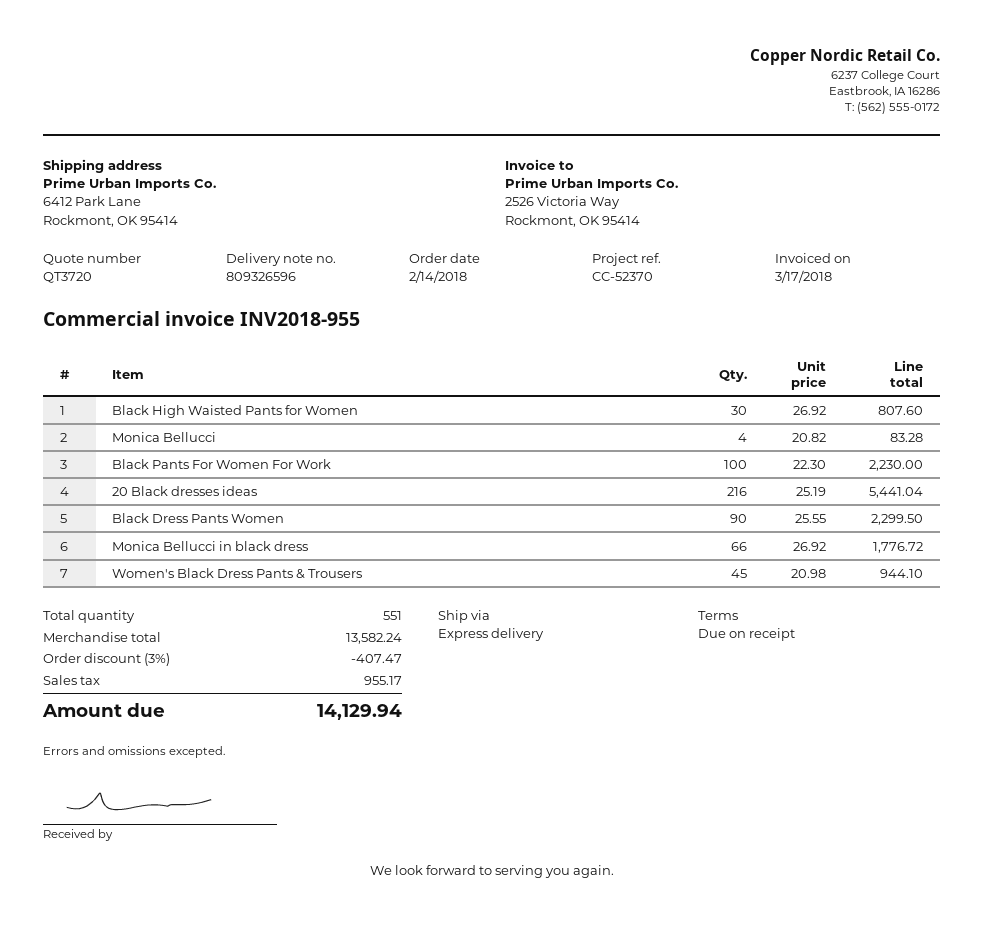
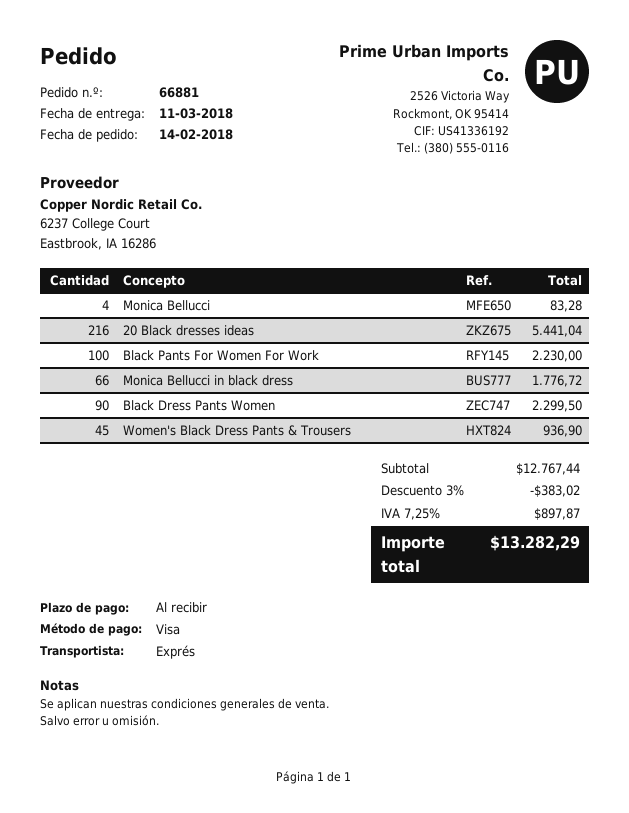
Black High Waisted Pants for Women: 30 for 807.60 -> none
Women's Black Dress Pants & Trousers: 45 for 944.10 -> 45 for 936.90
subtotal: 13582.24 -> 12767.44
discount: 3% = 407.47 -> 3% = 383.02
tax: 955.17 -> 897.87
total: 14129.94 -> 13282.29

